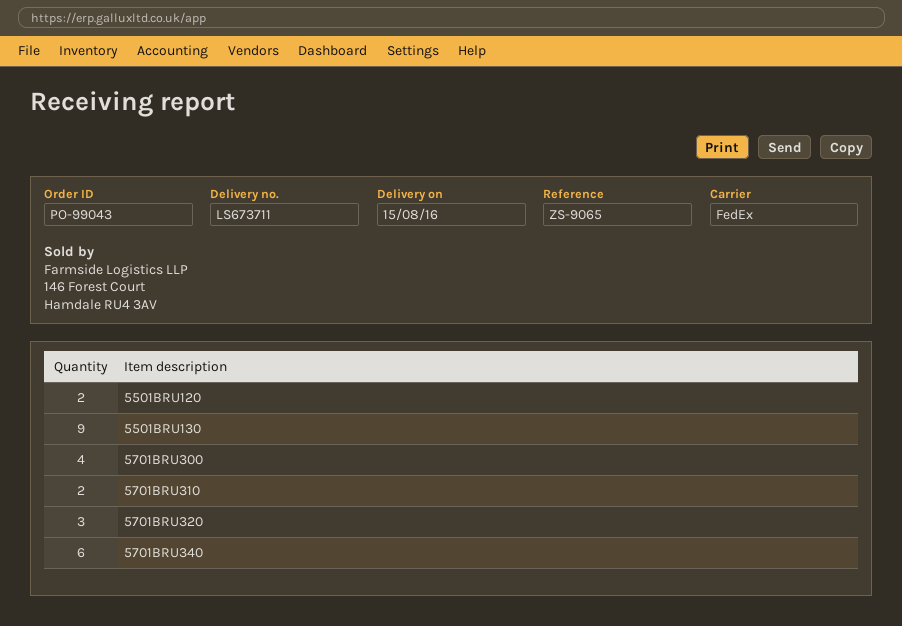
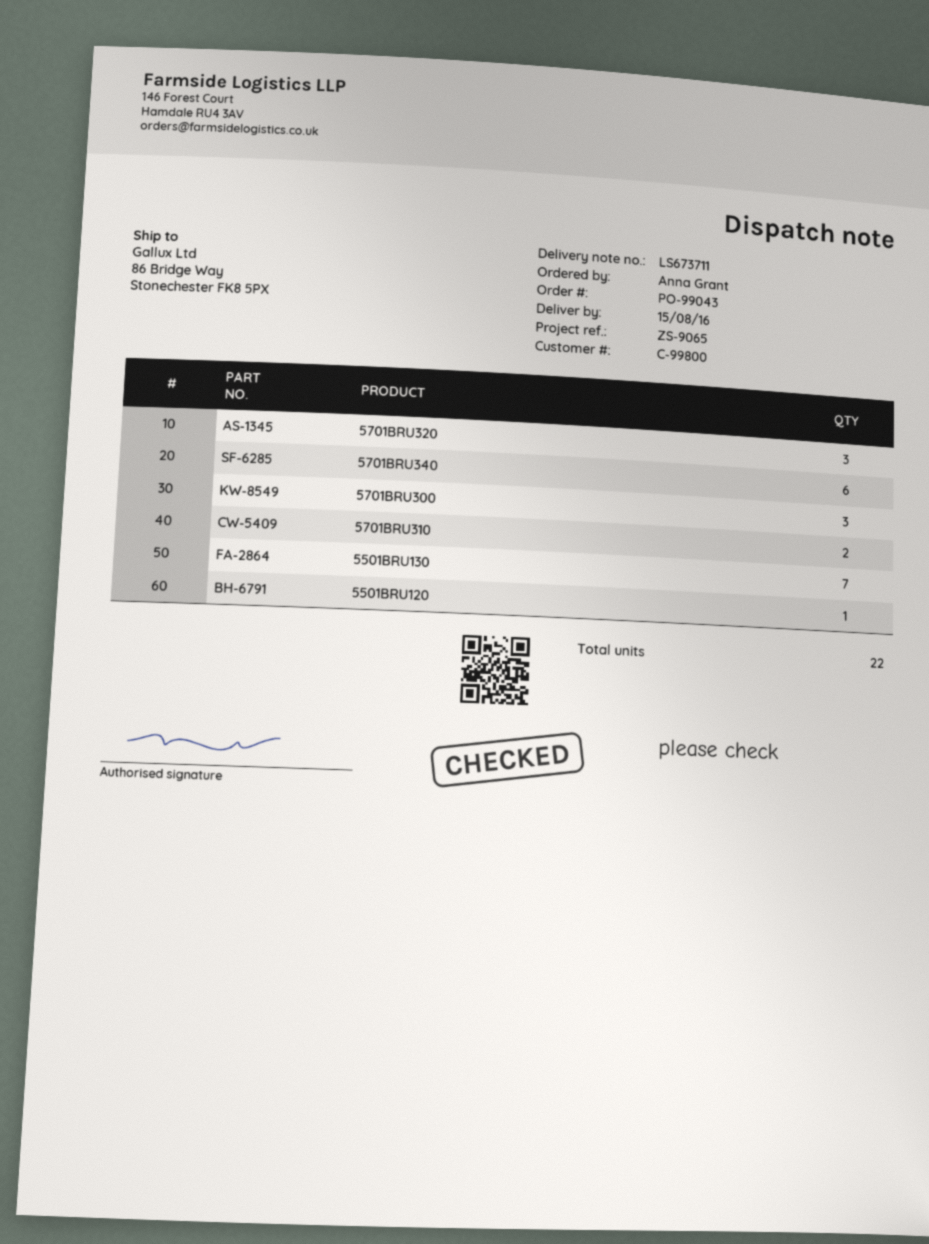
5501BRU120: 2 -> 1
5501BRU130: 9 -> 7
5701BRU300: 4 -> 3

